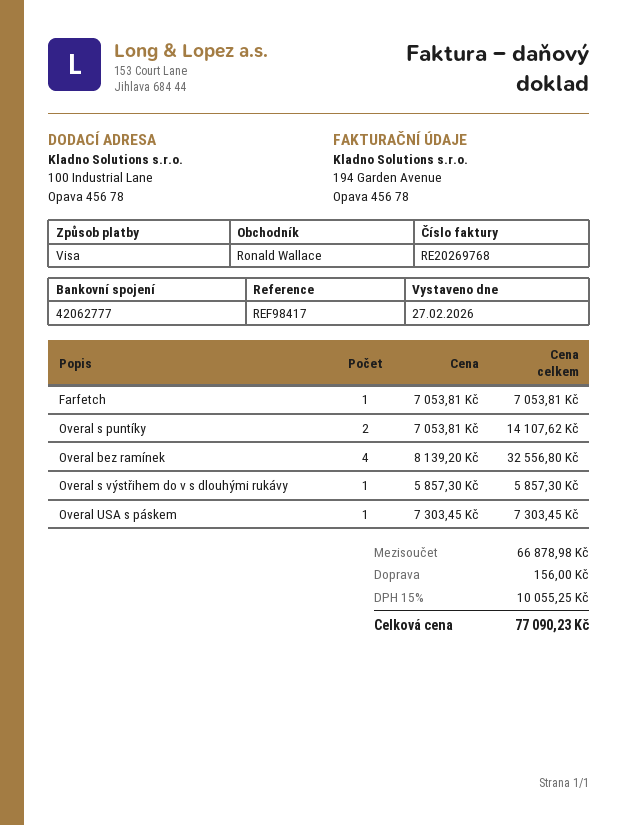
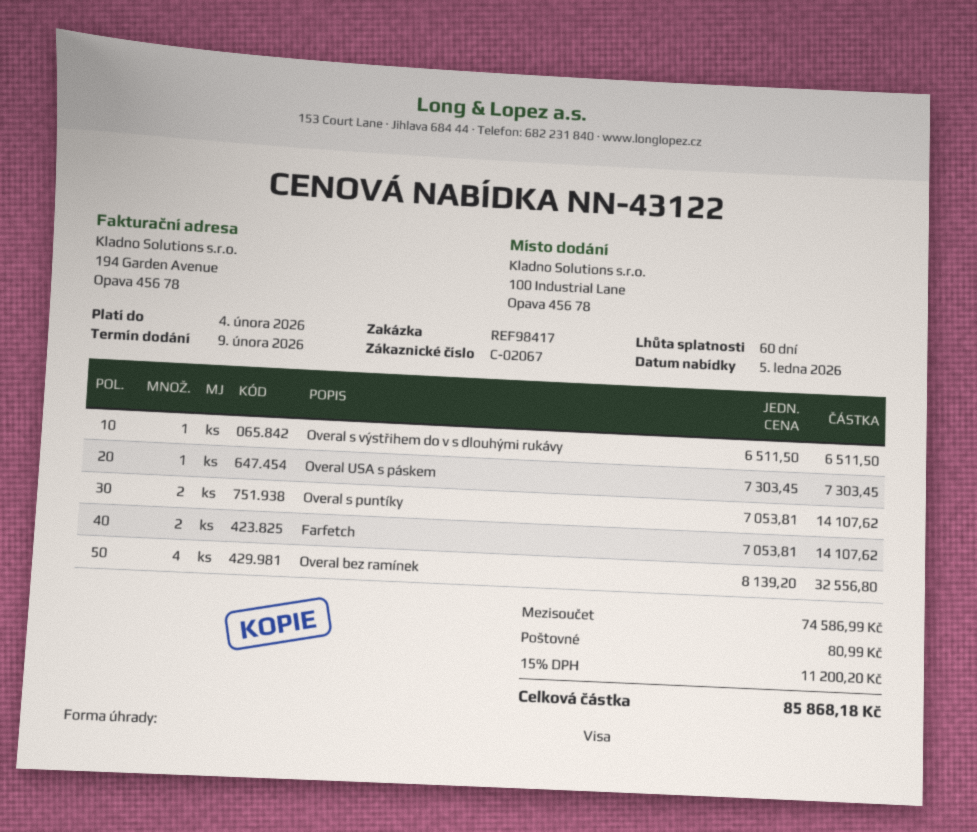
Farfetch: 1 x 7053.81 = 7053.81 -> 2 x 7053.81 = 14107.62
Overal s výstřihem do v s dlouhými rukávy: 1 x 5857.30 = 5857.30 -> 1 x 6511.50 = 6511.50
subtotal: 66878.98 -> 74586.99
shipping: 156.00 -> 80.99
tax: 15% = 10055.25 -> 15% = 11200.20
total: 77090.23 -> 85868.18

